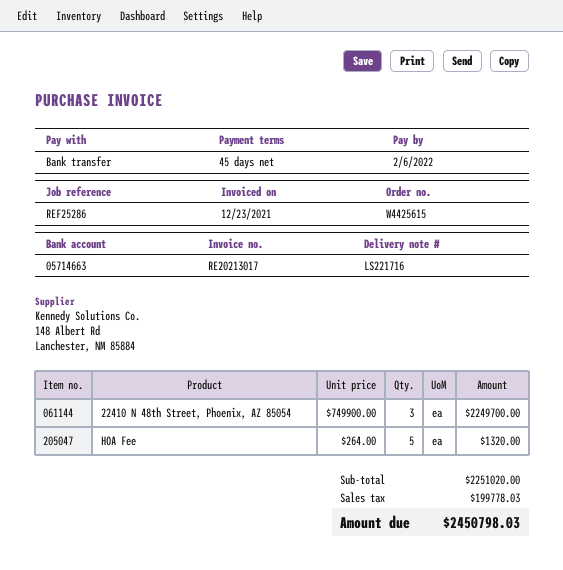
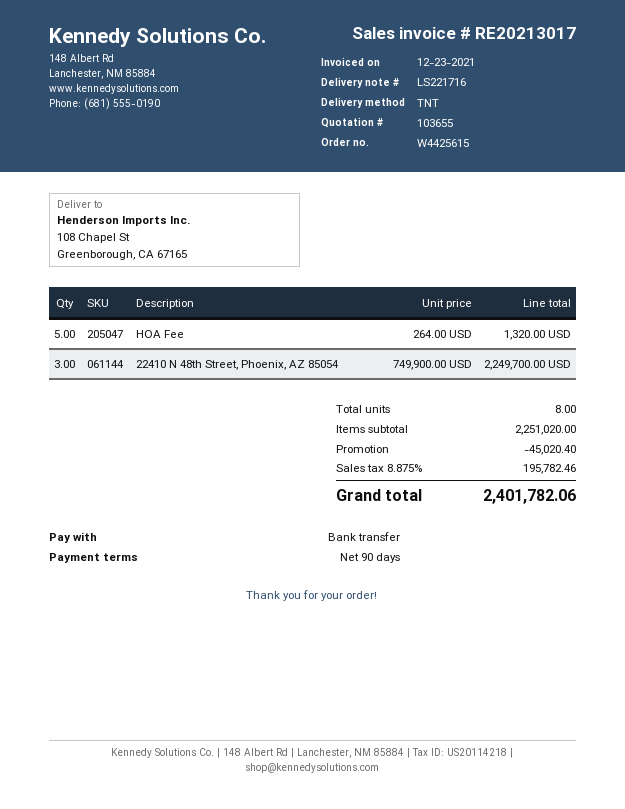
payment terms: 45 days -> 90 days
discount: none -> 45020.40
tax: 199778.03 -> 195782.46
total: 2450798.03 -> 2401782.06

